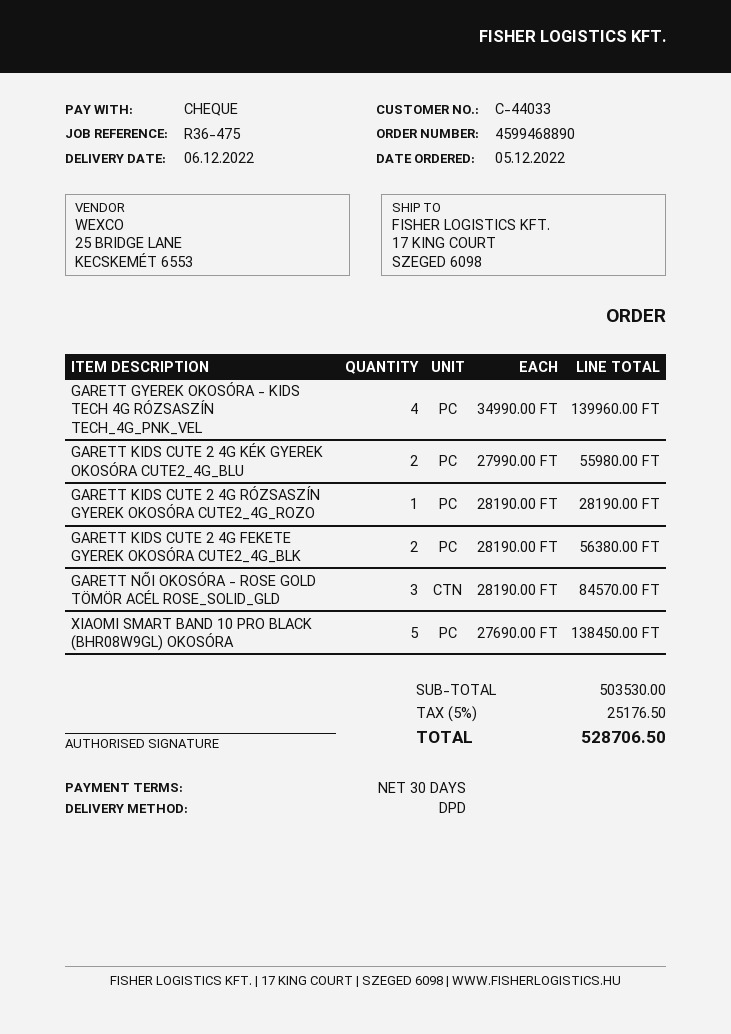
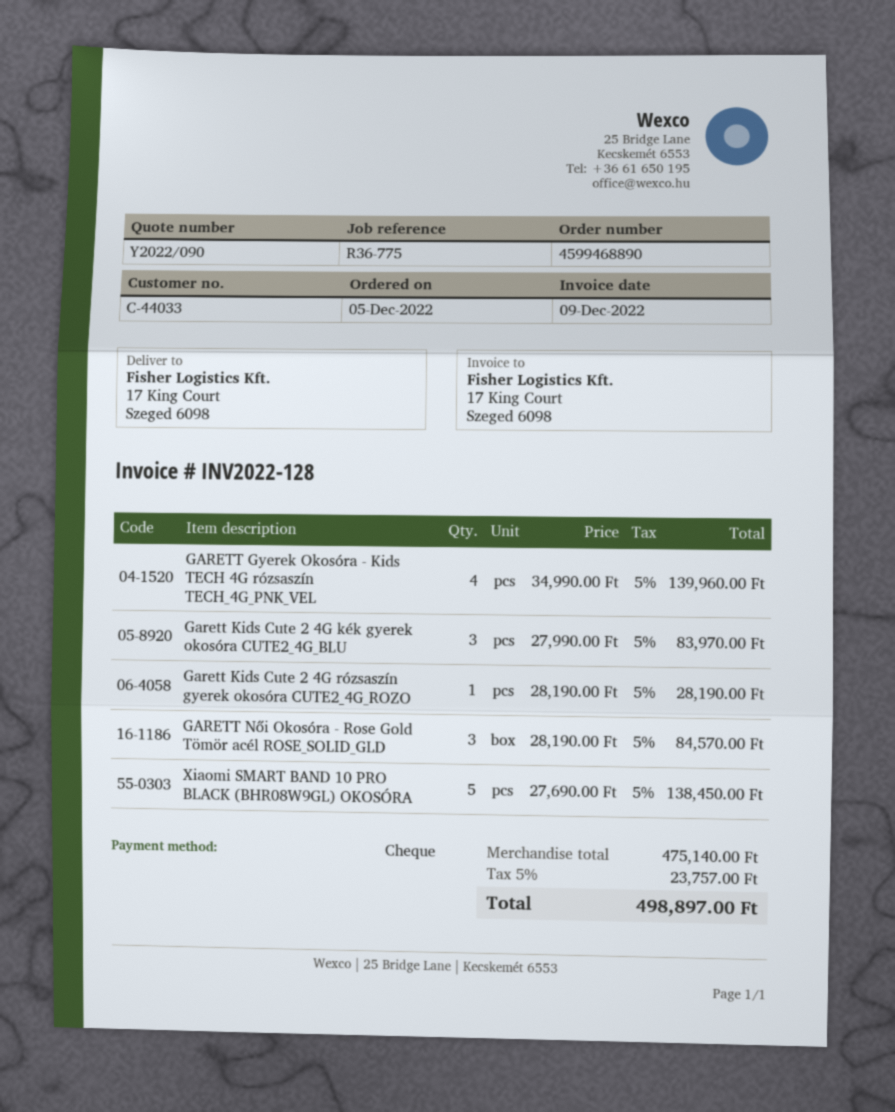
reference: R36-475 -> R36-775
GARETT KIDS CUTE 2 4G KÉK GYEREK OKOSÓRA CUTE2_4G_BLU: 2 x 27990.00 = 55980.00 -> 3 x 27990.00 = 83970.00
GARETT KIDS CUTE 2 4G FEKETE GYEREK OKOSÓRA CUTE2_4G_BLK: 2 x 28190.00 = 56380.00 -> none
subtotal: 503530.00 -> 475140.00
tax: 5% = 25176.50 -> 5% = 23757.00
total: 528706.50 -> 498897.00

